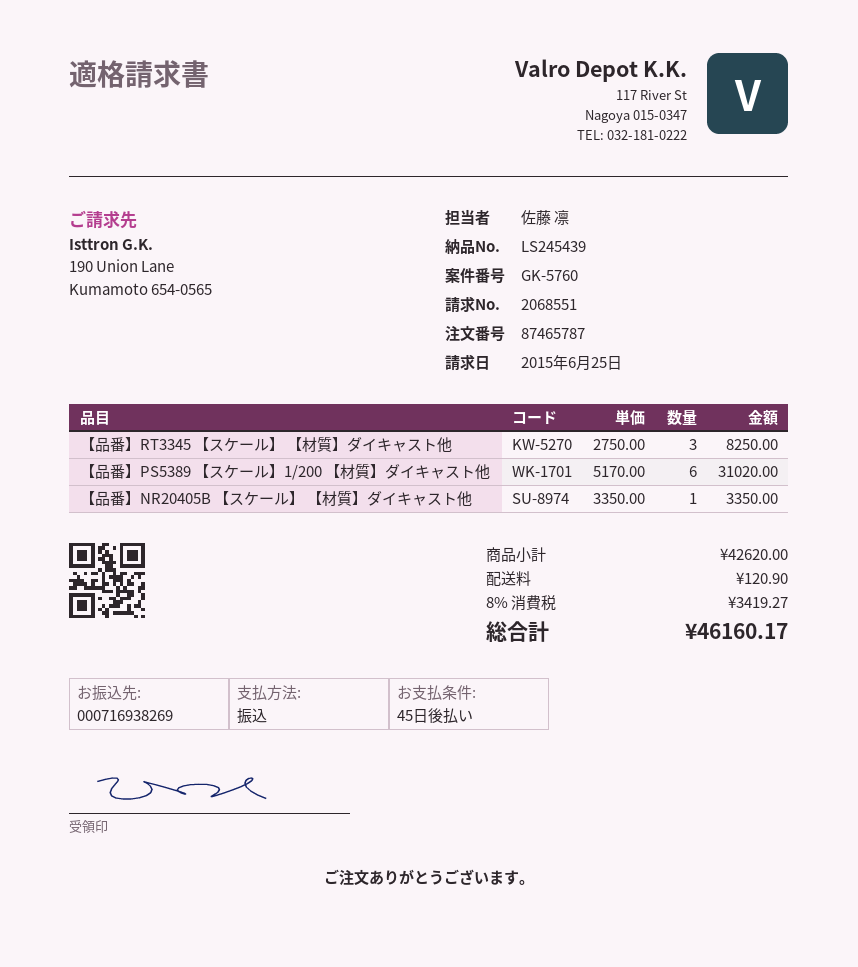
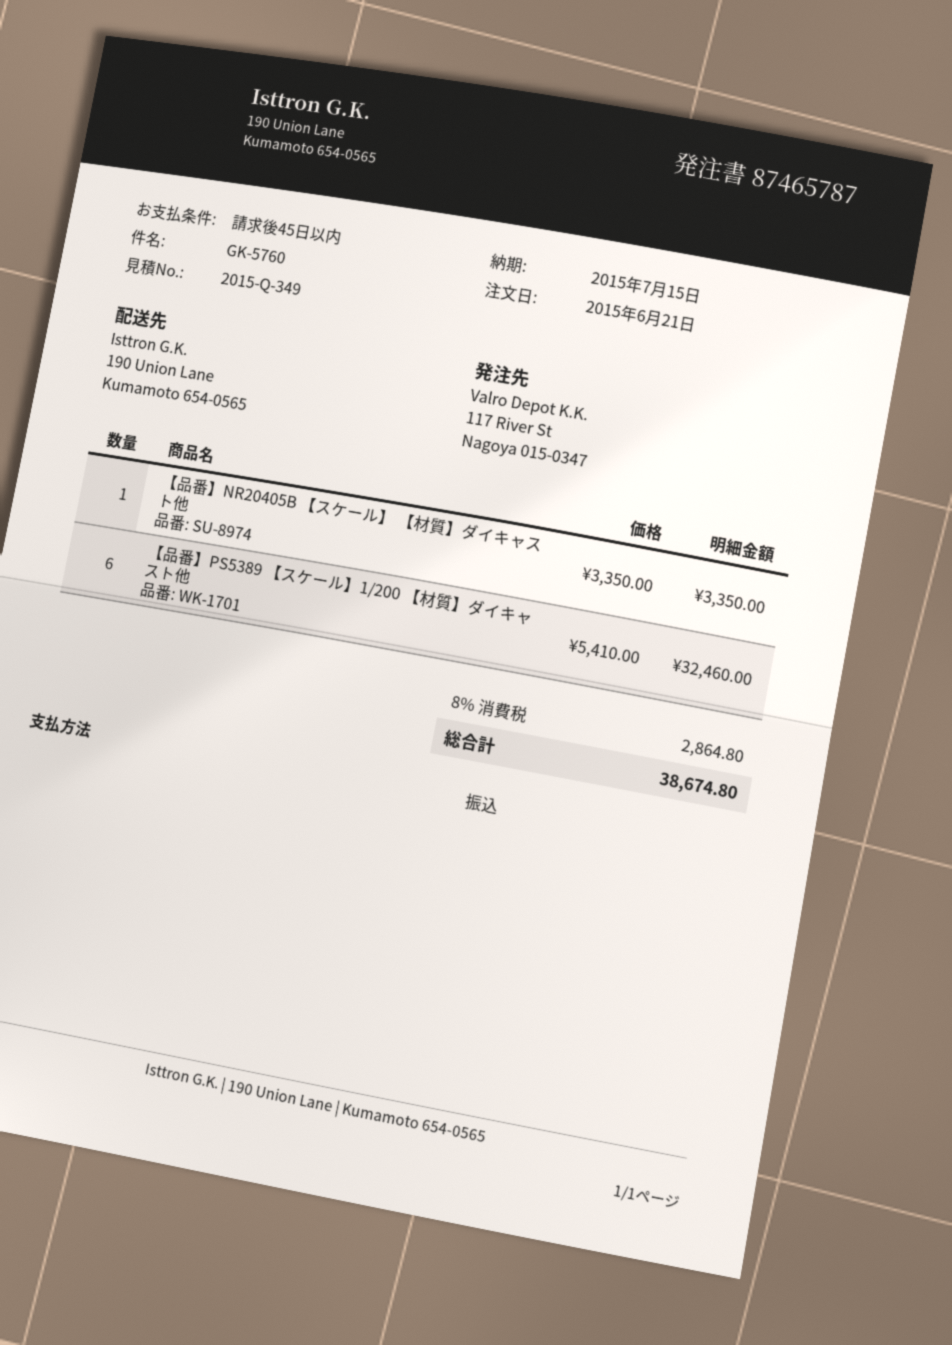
【品番】RT3345 【スケール】 【材質】ダイキャスト他: 3 x 2750.00 = 8250.00 -> none
【品番】PS5389 【スケール】1/200 【材質】ダイキャスト他: 6 x 5170.00 = 31020.00 -> 6 x 5410.00 = 32460.00
shipping: 120.90 -> none
tax: 8% = 3419.27 -> 8% = 2864.80
total: 46160.17 -> 38674.80

